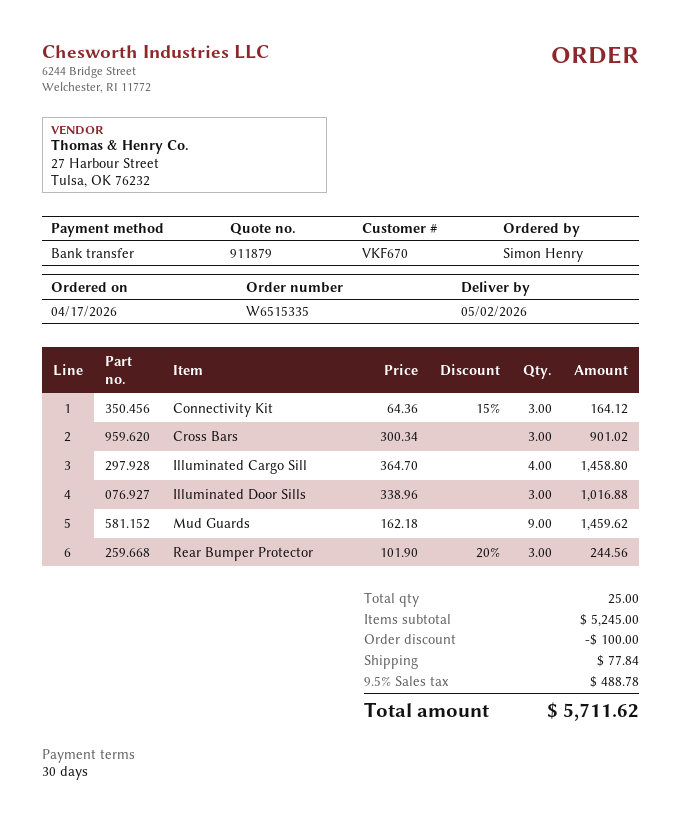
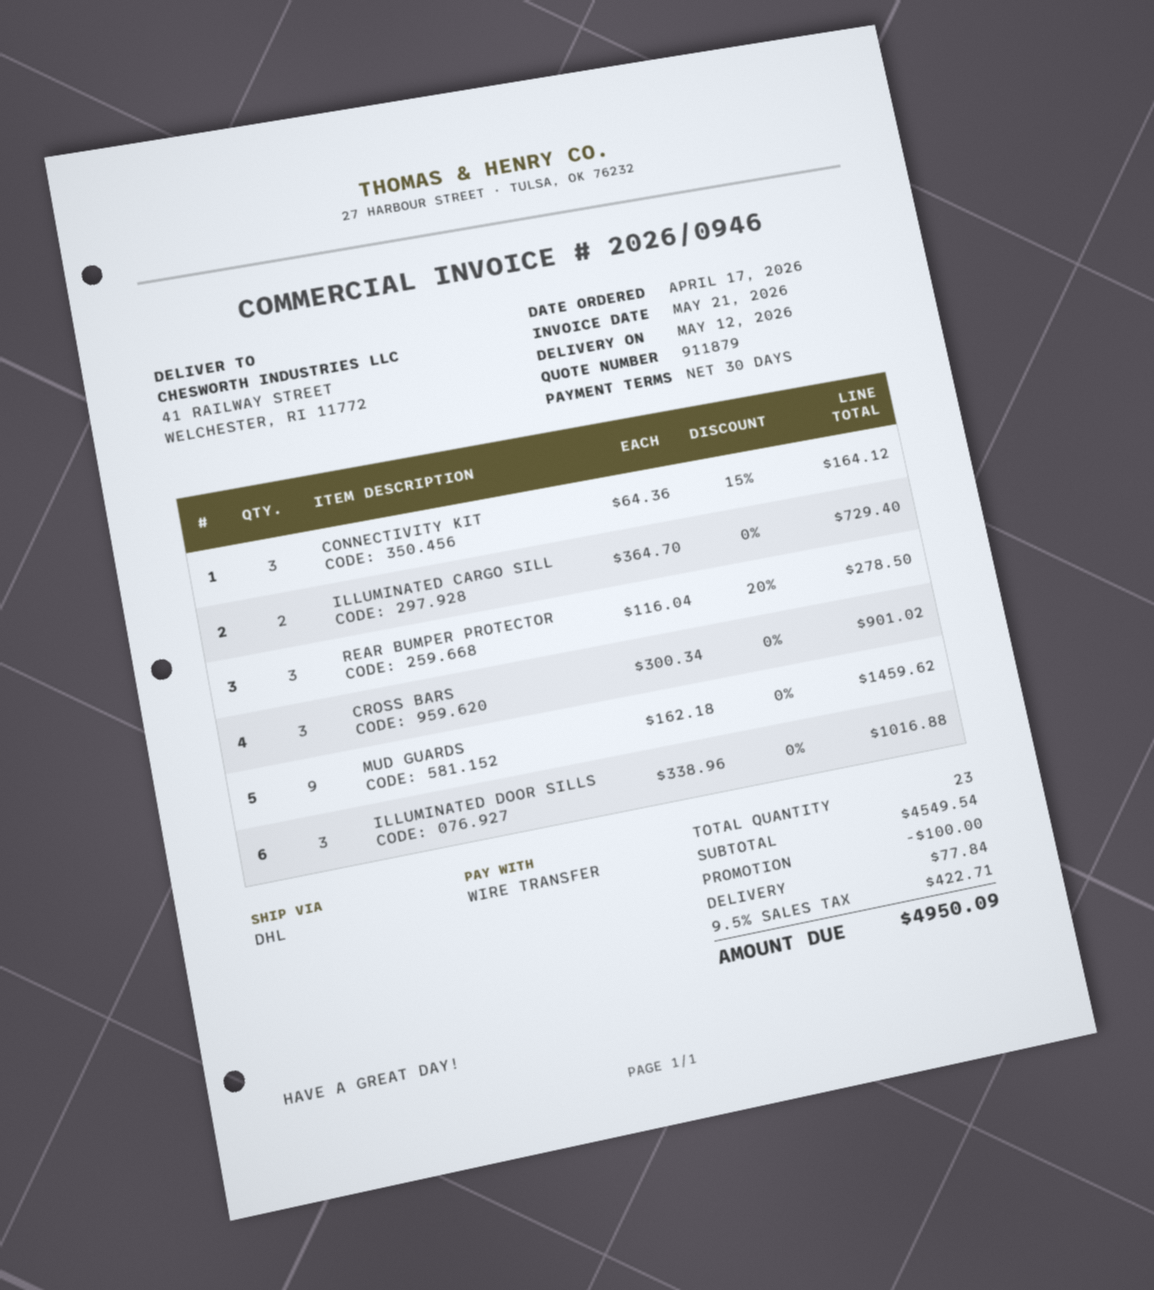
delivery date: 2026-05-02 -> 2026-05-12
Illuminated Cargo Sill: 4 x 364.70 = 1458.80 -> 2 x 364.70 = 729.40
Rear Bumper Protector: 3 x 101.90 - 20% = 244.56 -> 3 x 116.04 - 20% = 278.50
total quantity: 25 -> 23
subtotal: 5245.00 -> 4549.54
tax: 9.5% = 488.78 -> 9.5% = 422.71
total: 5711.62 -> 4950.09

